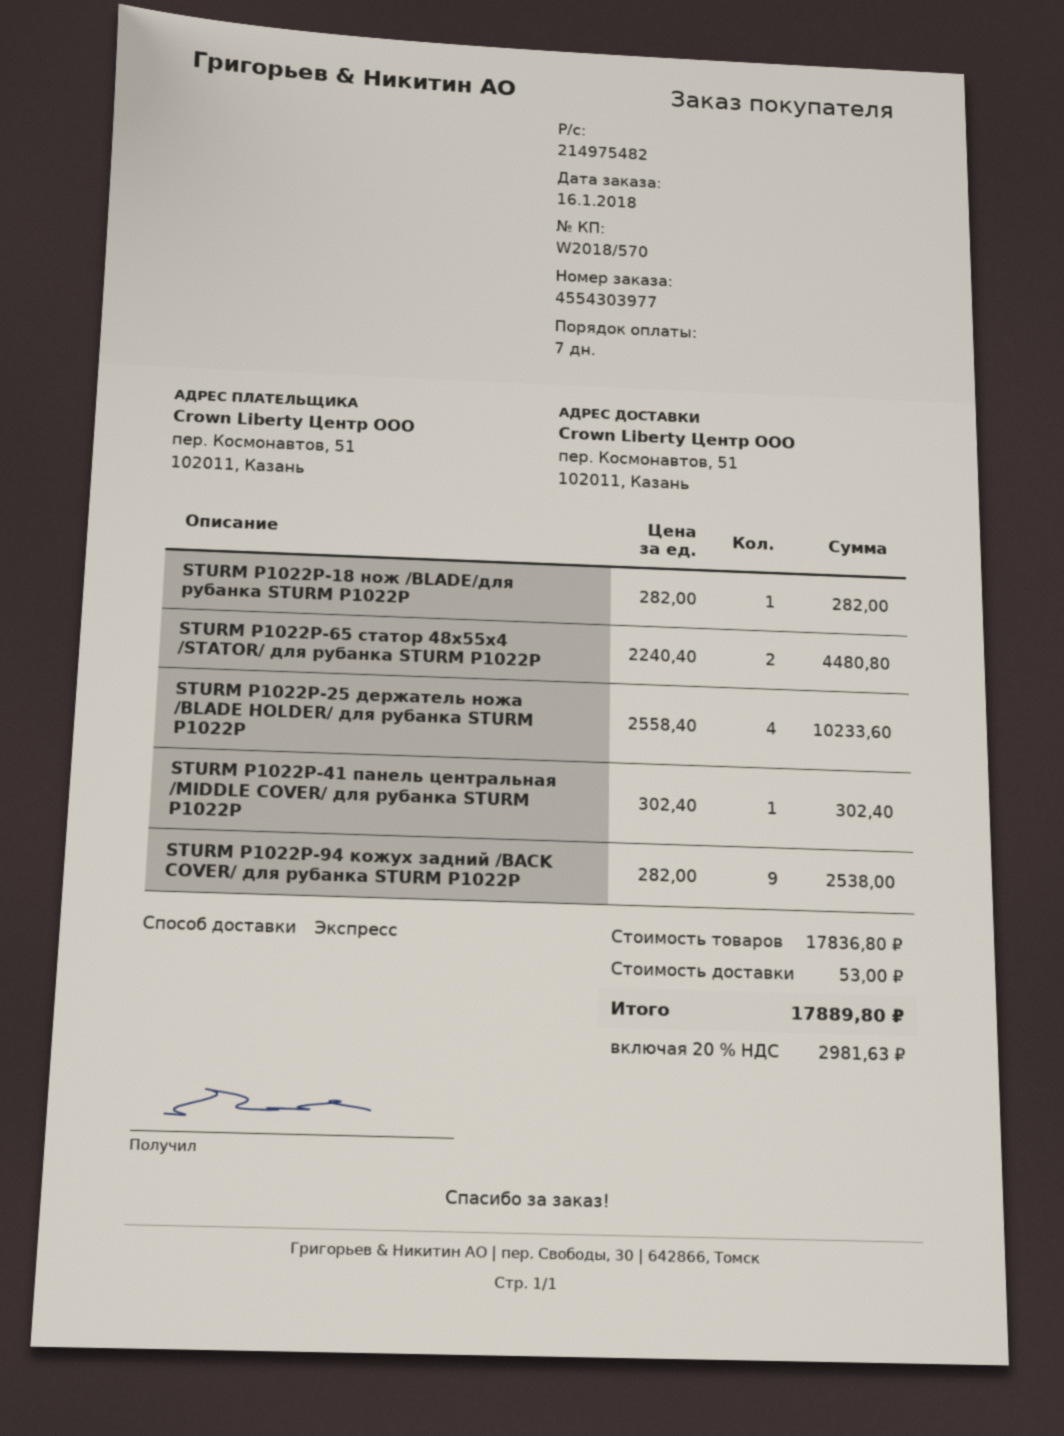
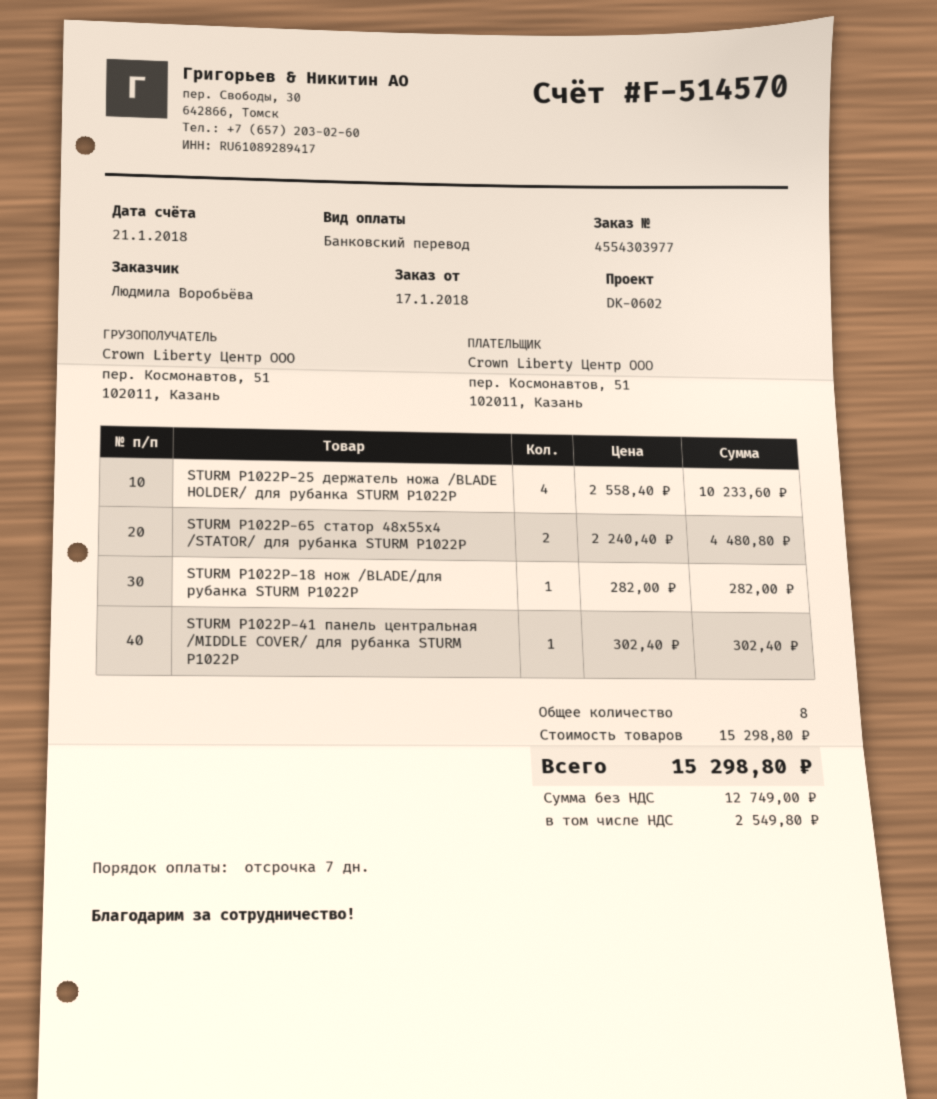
order date: 2018-01-16 -> 2018-01-17
STURM P1022P-94 кожух задний /BACK COVER/ для рубанка STURM P1022P: 9 x 282.00 = 2538.00 -> none
subtotal: 17836.80 -> 15298.80
shipping: 53.00 -> none
tax: 2981.63 -> 2549.80
total: 17889.80 -> 15298.80

